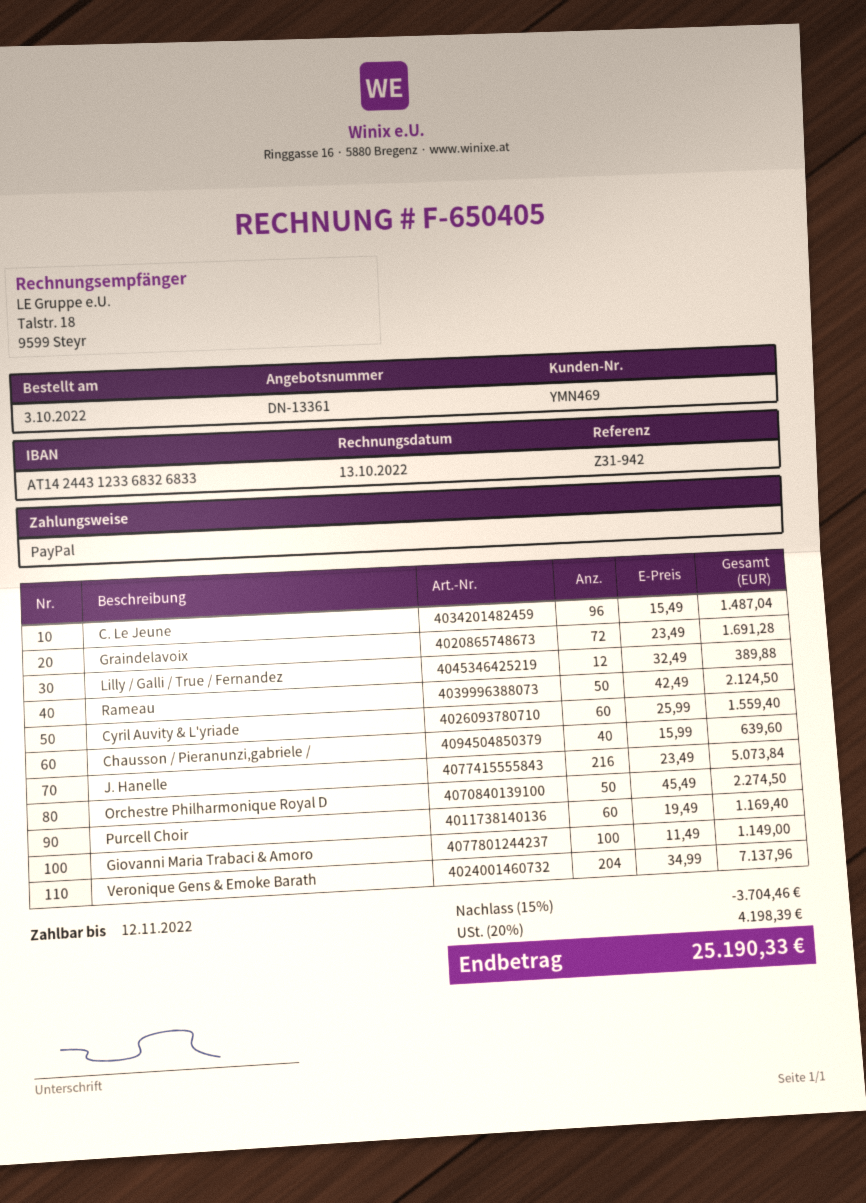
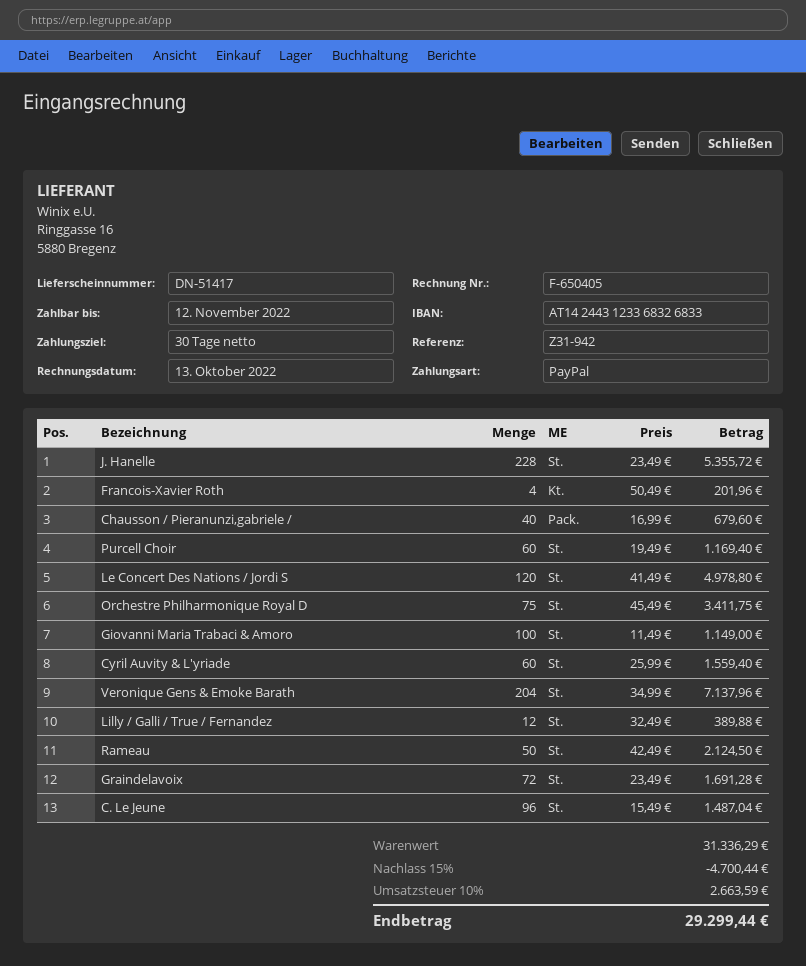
Chausson / Pieranunzi,gabriele /: 40 x 15.99 = 639.60 -> 40 x 16.99 = 679.60
J. Hanelle: 216 x 23.49 = 5073.84 -> 228 x 23.49 = 5355.72
Orchestre Philharmonique Royal D: 50 x 45.49 = 2274.50 -> 75 x 45.49 = 3411.75
Francois-Xavier Roth: none -> 4 x 50.49 = 201.96
Le Concert Des Nations / Jordi S: none -> 120 x 41.49 = 4978.80
discount: 15% = 3704.46 -> 15% = 4700.44
tax: 20% = 4198.39 -> 10% = 2663.59
total: 25190.33 -> 29299.44

